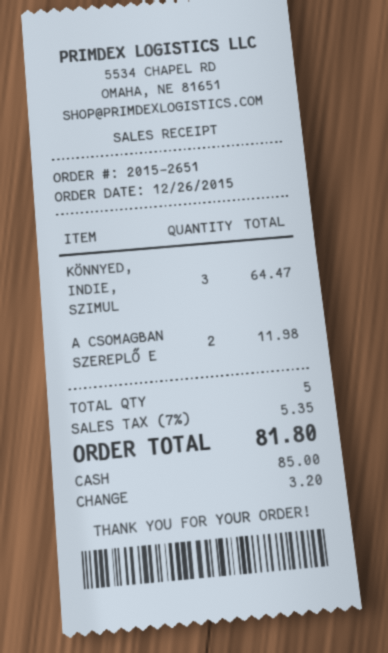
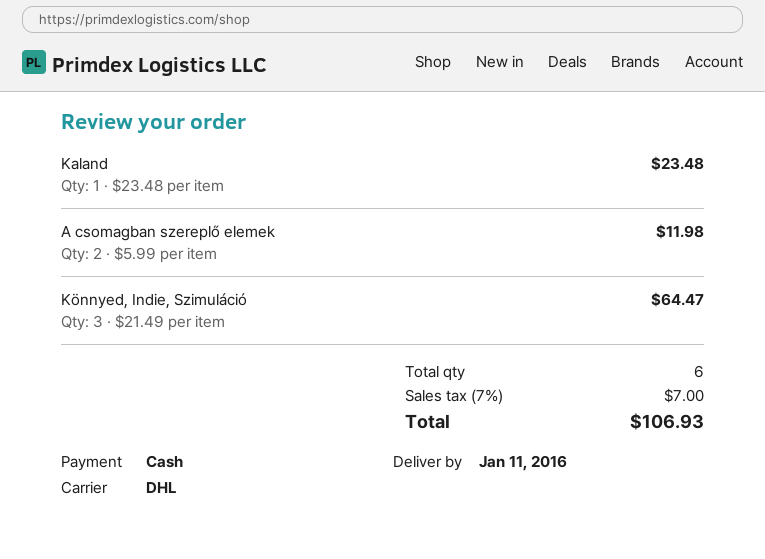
Kaland: none -> 1 for 23.48
total quantity: 5 -> 6
tax: 7% = 5.35 -> 7% = 7.00
total: 81.80 -> 106.93

